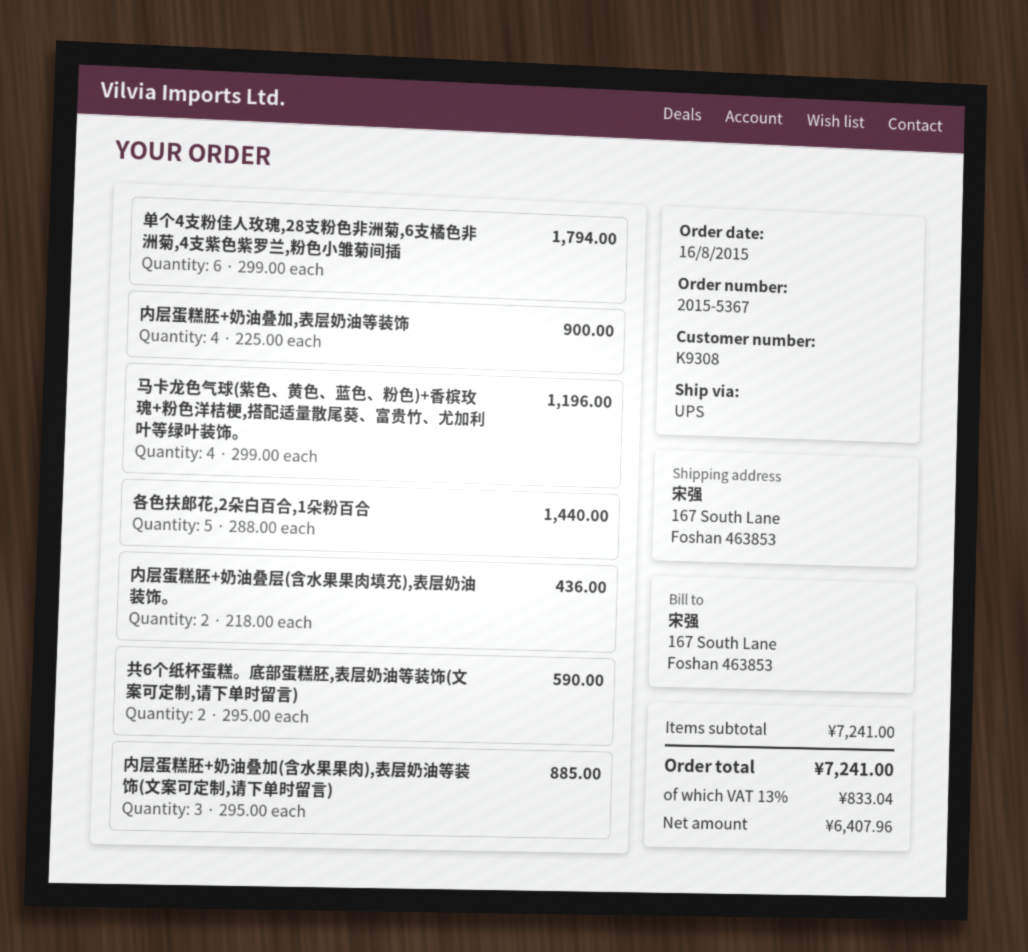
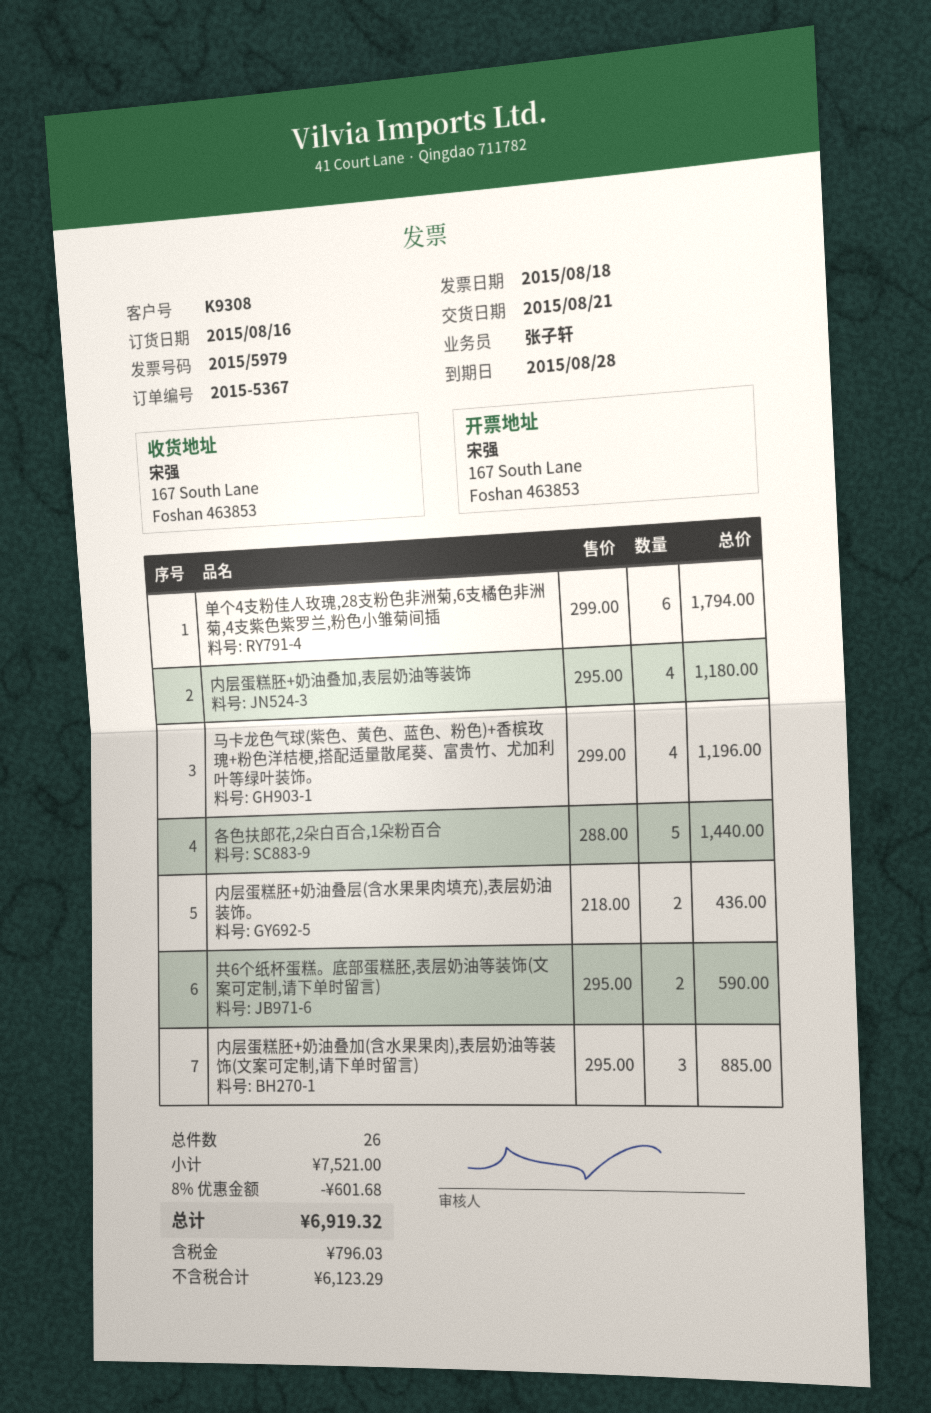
内层蛋糕胚+奶油叠加,表层奶油等装饰: 4 x 225.00 = 900.00 -> 4 x 295.00 = 1180.00
subtotal: 7241.00 -> 7521.00
discount: none -> 8% = 601.68
net: 6407.96 -> 6123.29
tax: 833.04 -> 796.03
total: 7241.00 -> 6919.32

